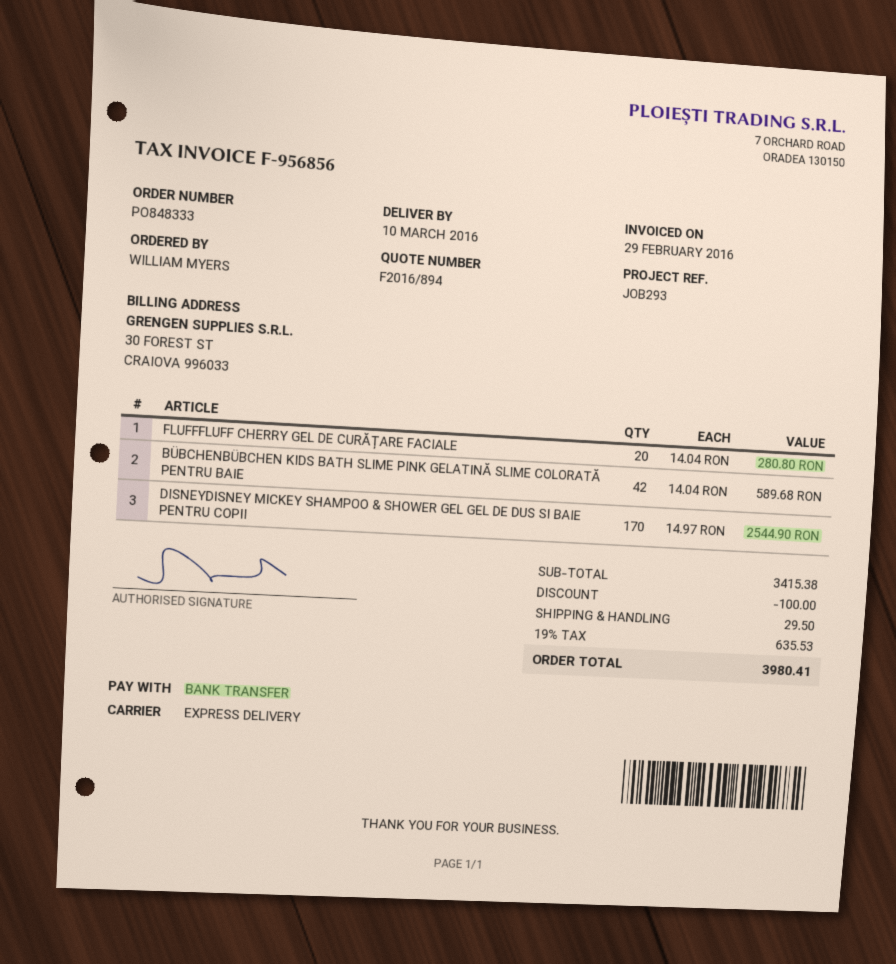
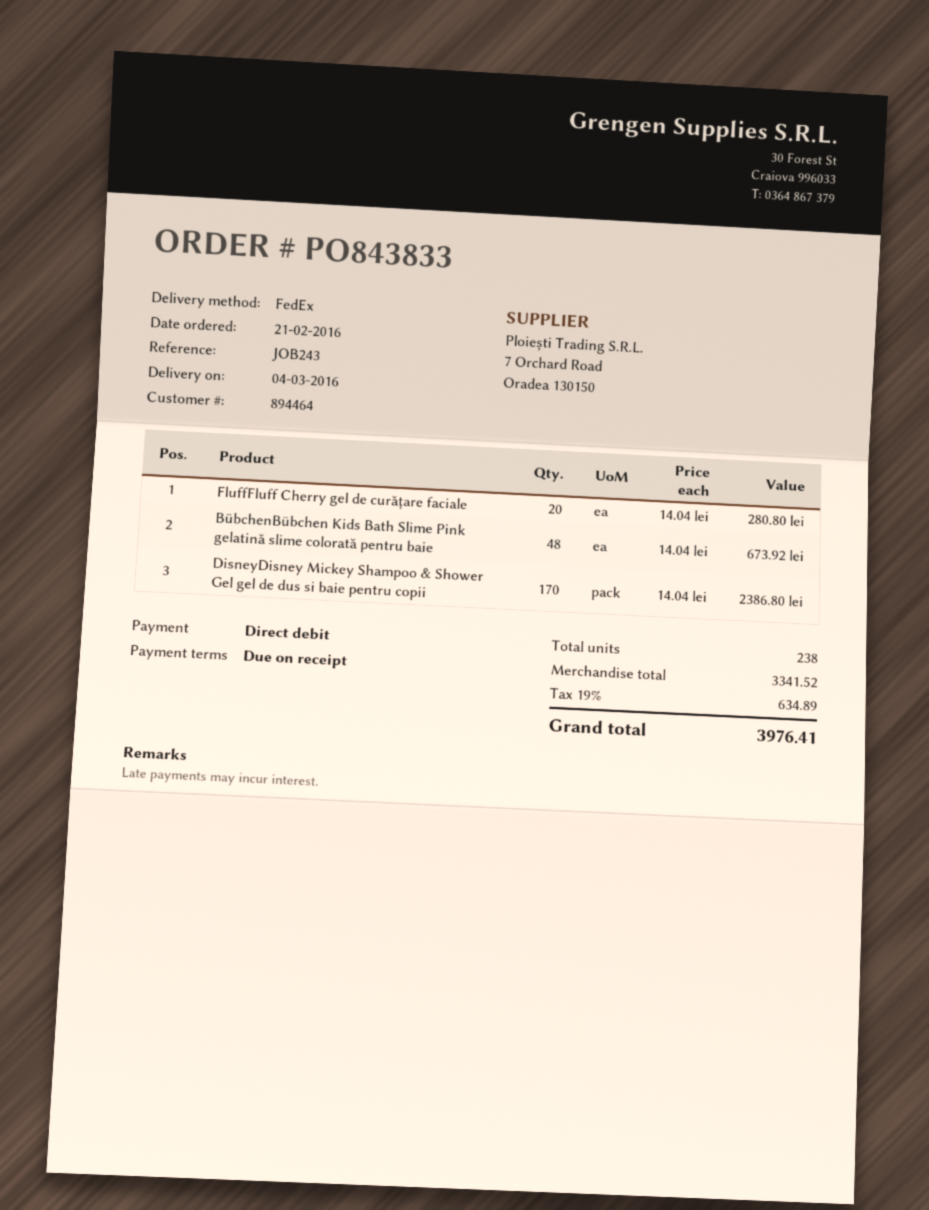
order number: PO848333 -> PO843833
delivery date: 2016-03-10 -> 2016-03-04
reference: JOB293 -> JOB243
payment method: bank transfer -> direct debit
shipping method: express -> FedEx
BÜBCHENBÜBCHEN KIDS BATH SLIME PINK GELATINĂ SLIME COLORATĂ PENTRU BAIE: 42 x 14.04 = 589.68 -> 48 x 14.04 = 673.92
DISNEYDISNEY MICKEY SHAMPOO & SHOWER GEL GEL DE DUS SI BAIE PENTRU COPII: 170 x 14.97 = 2544.90 -> 170 x 14.04 = 2386.80
subtotal: 3415.38 -> 3341.52
discount: 100.00 -> none
shipping: 29.50 -> none
tax: 19% = 635.53 -> 19% = 634.89
total: 3980.41 -> 3976.41

